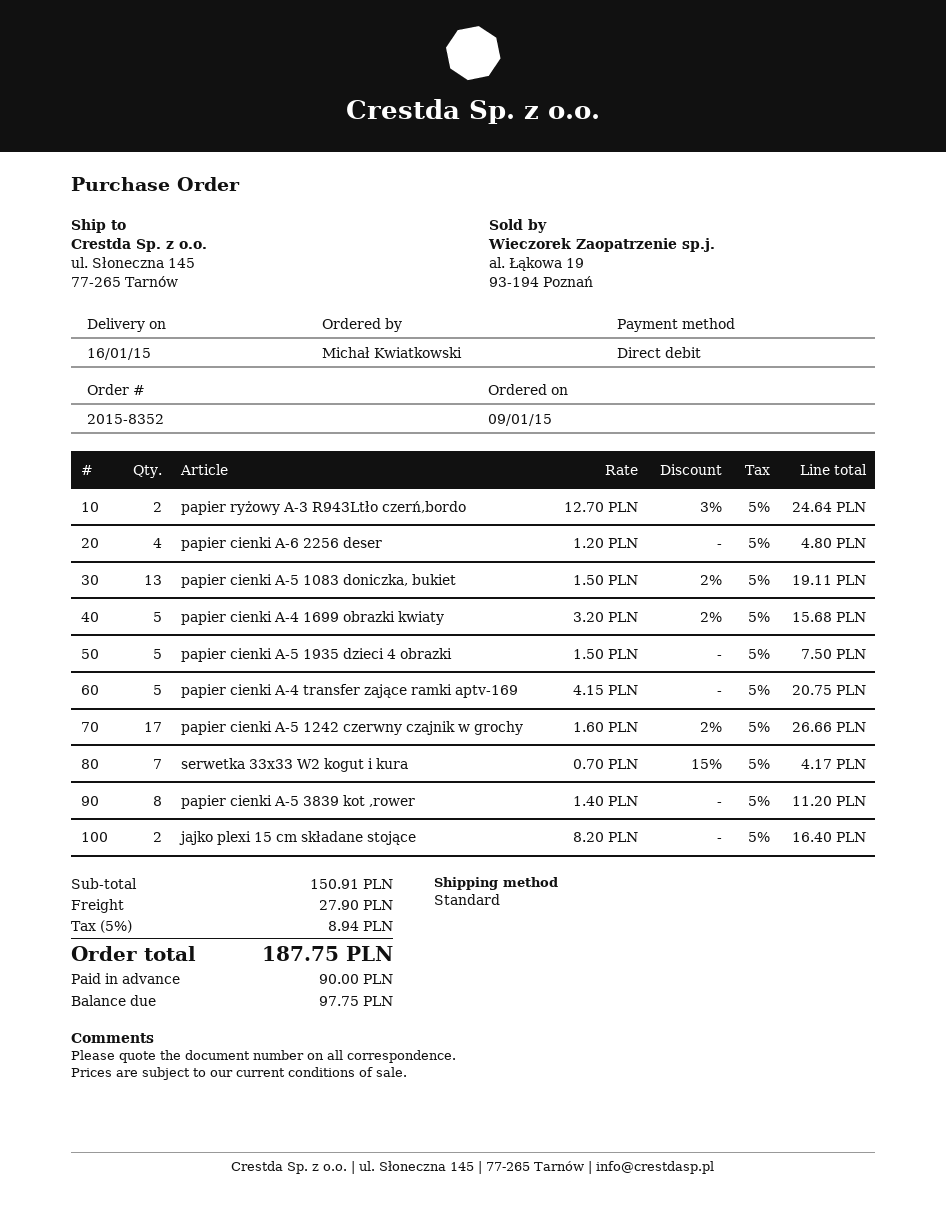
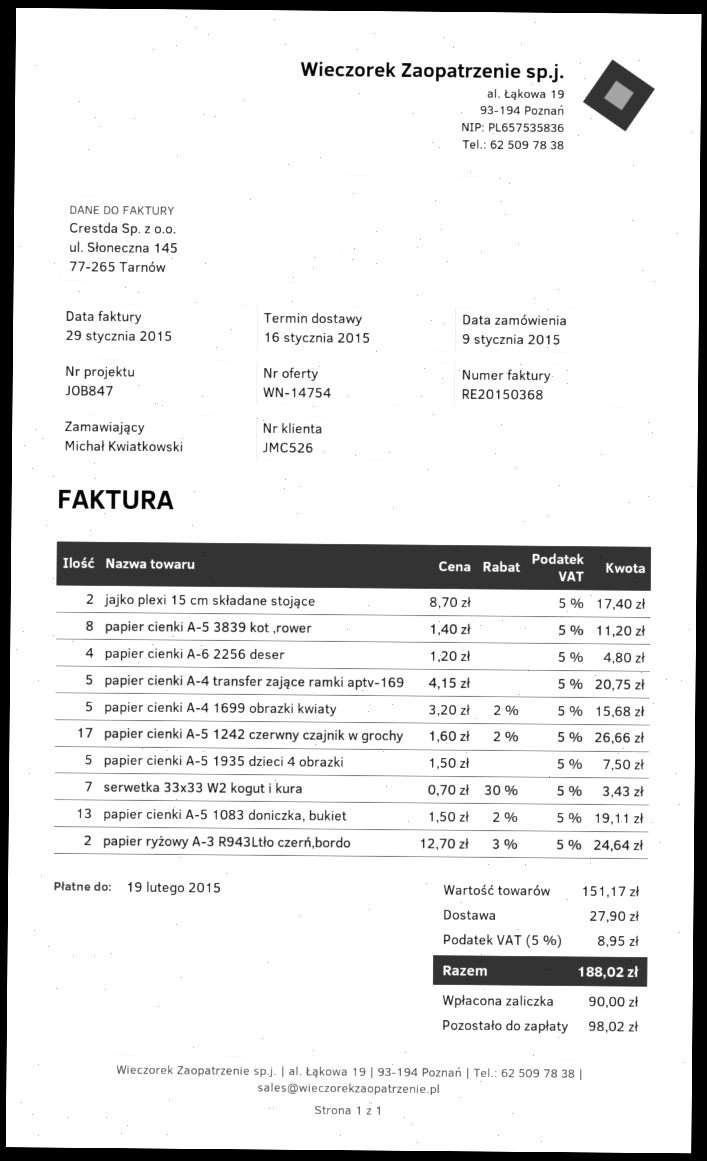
serwetka 33x33 W2 kogut i kura: 7 x 0.70 - 15% = 4.17 -> 7 x 0.70 - 30% = 3.43
jajko plexi 15 cm składane stojące: 2 x 8.20 = 16.40 -> 2 x 8.70 = 17.40
subtotal: 150.91 -> 151.17
tax: 5% = 8.94 -> 5% = 8.95
total: 187.75 -> 188.02
balance: 97.75 -> 98.02

